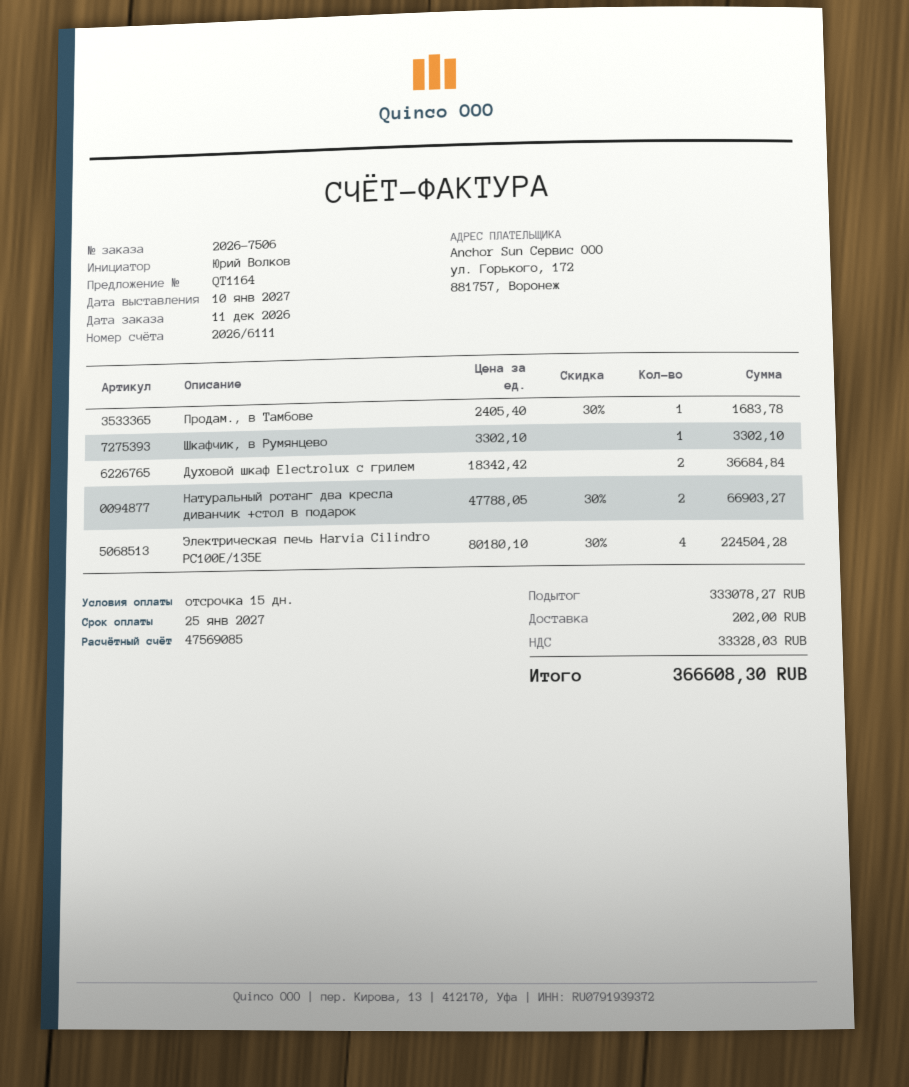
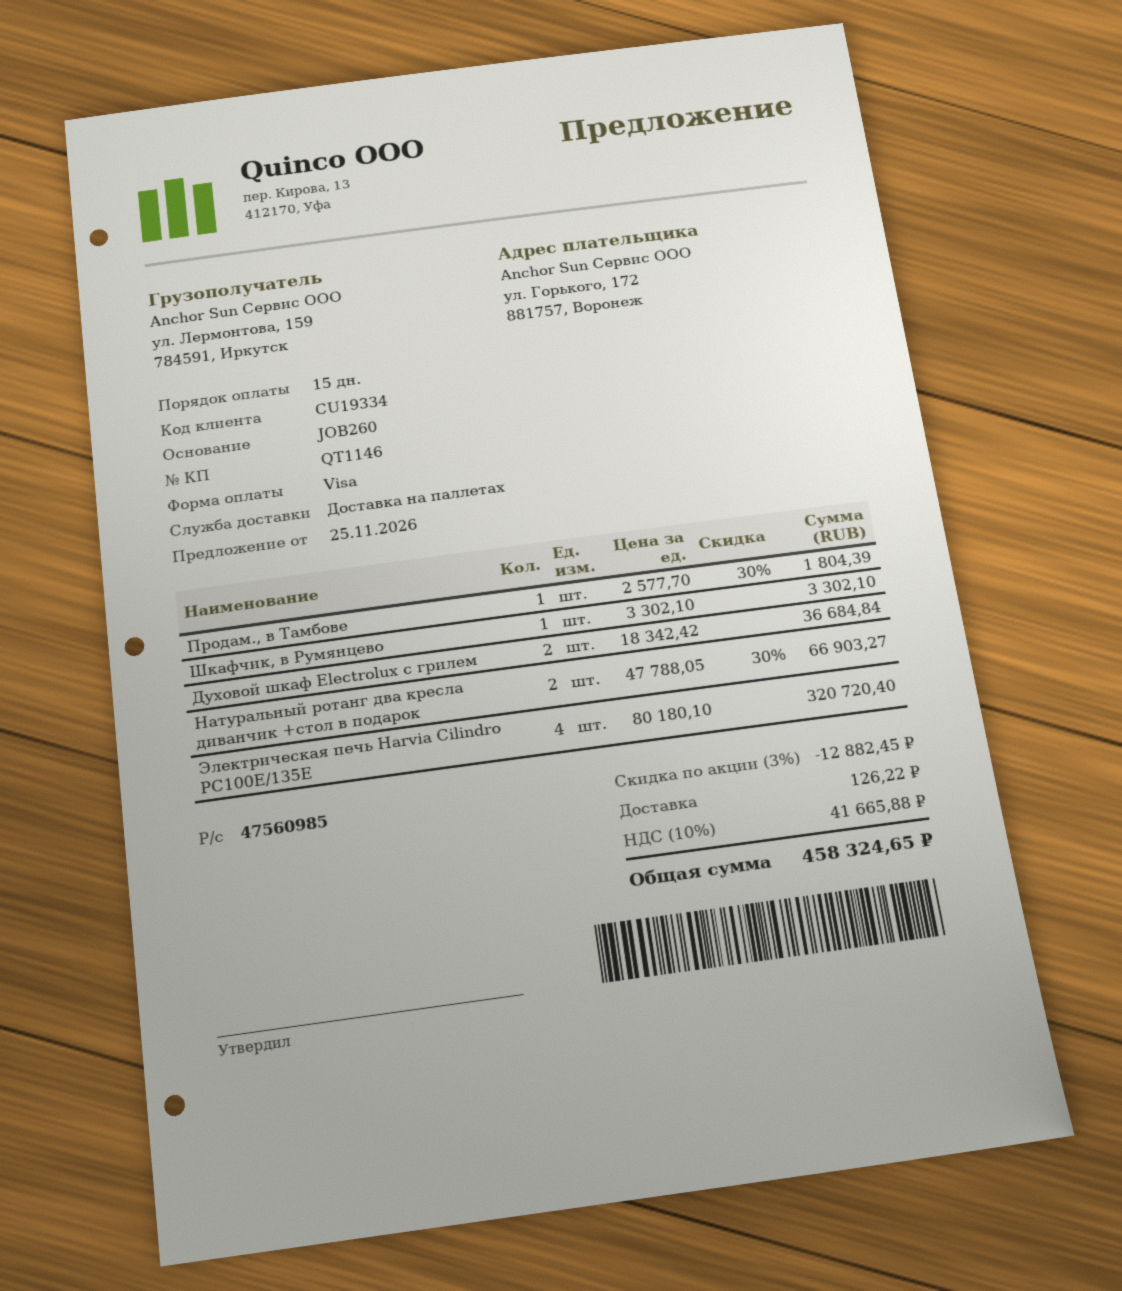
quote number: QT1164 -> QT1146
bank account: 47569085 -> 47560985
Продам., в Тамбове: 1 x 2405.40 - 30% = 1683.78 -> 1 x 2577.70 - 30% = 1804.39
Электрическая печь Harvia Cilindro PC100E/135E: 4 x 80180.10 - 30% = 224504.28 -> 4 x 80180.10 = 320720.40
discount: none -> 3% = 12882.45
shipping: 202.00 -> 126.22
tax: 33328.03 -> 41665.88
total: 366608.30 -> 458324.65

